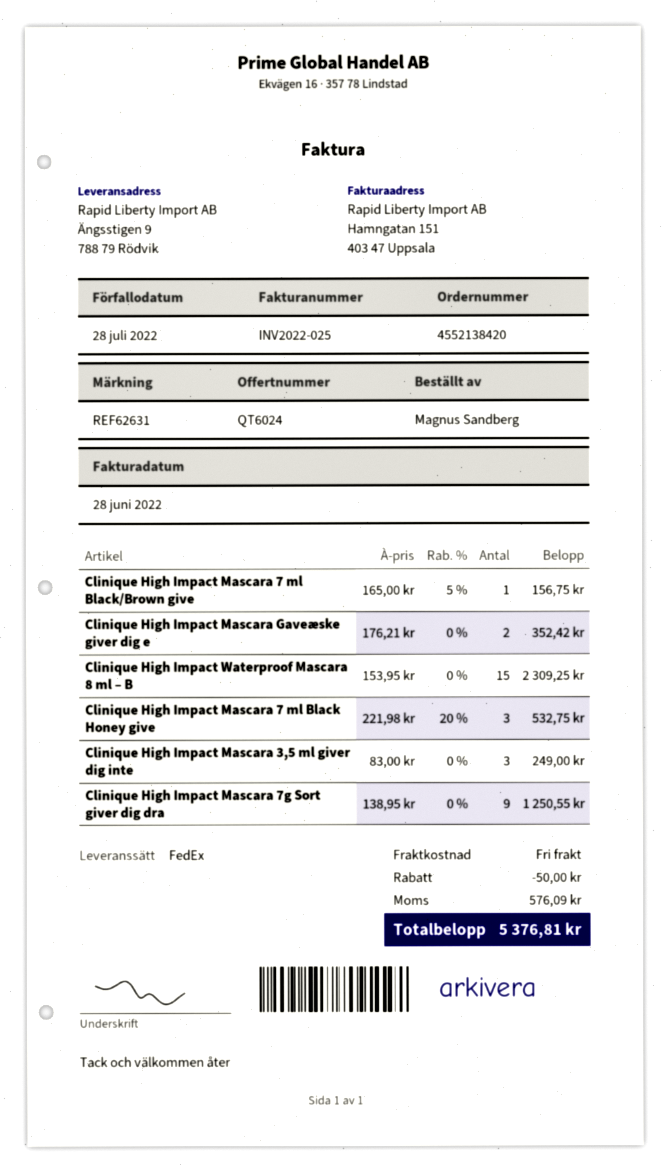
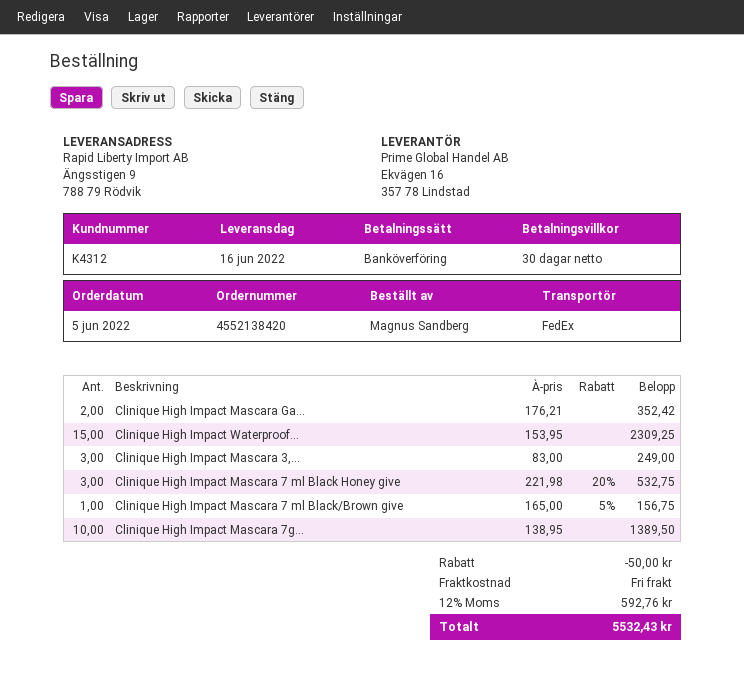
Clinique High Impact Mascara 7g Sort giver dig dra: 9 x 138.95 = 1250.55 -> 10 x 138.95 = 1389.50
tax: 576.09 -> 592.76
total: 5376.81 -> 5532.43

